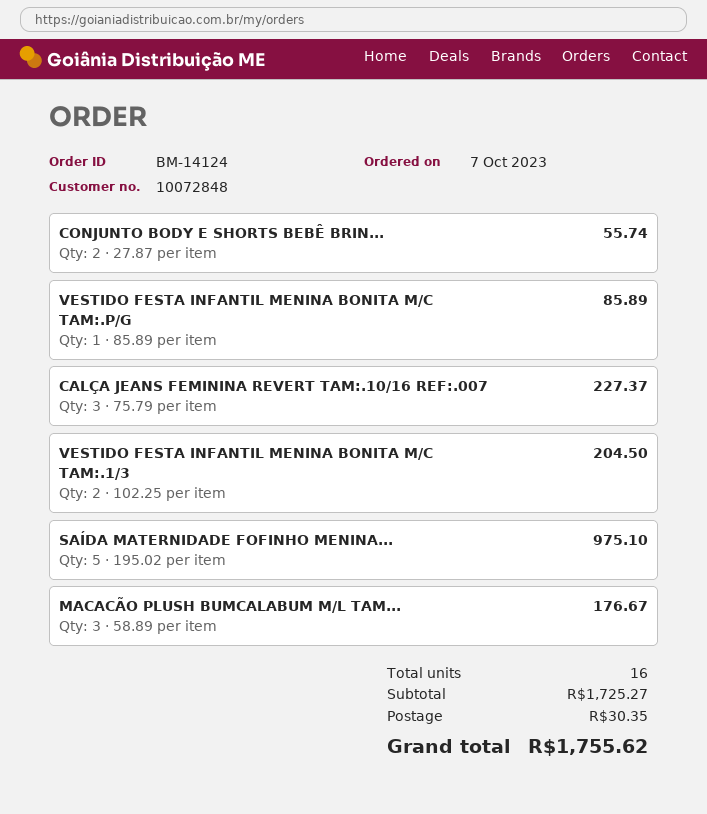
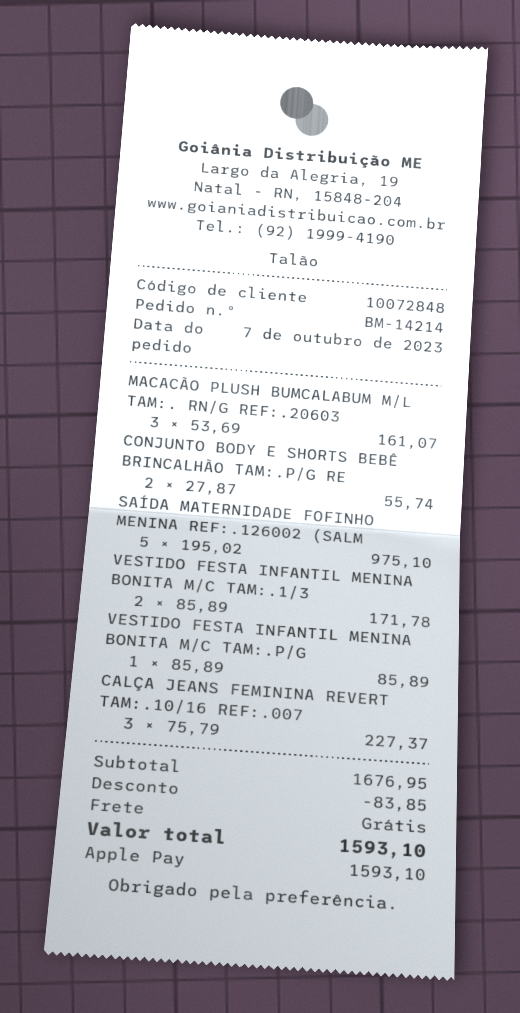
order number: BM-14124 -> BM-14214
VESTIDO FESTA INFANTIL MENINA BONITA M/C TAM:.1/3: 2 x 102.25 = 204.50 -> 2 x 85.89 = 171.78
MACACÃO PLUSH BUMCALABUM M/L TAM...: 3 x 58.89 = 176.67 -> 3 x 53.69 = 161.07
subtotal: 1725.27 -> 1676.95
discount: none -> 83.85
shipping: 30.35 -> 0.00
total: 1755.62 -> 1593.10

